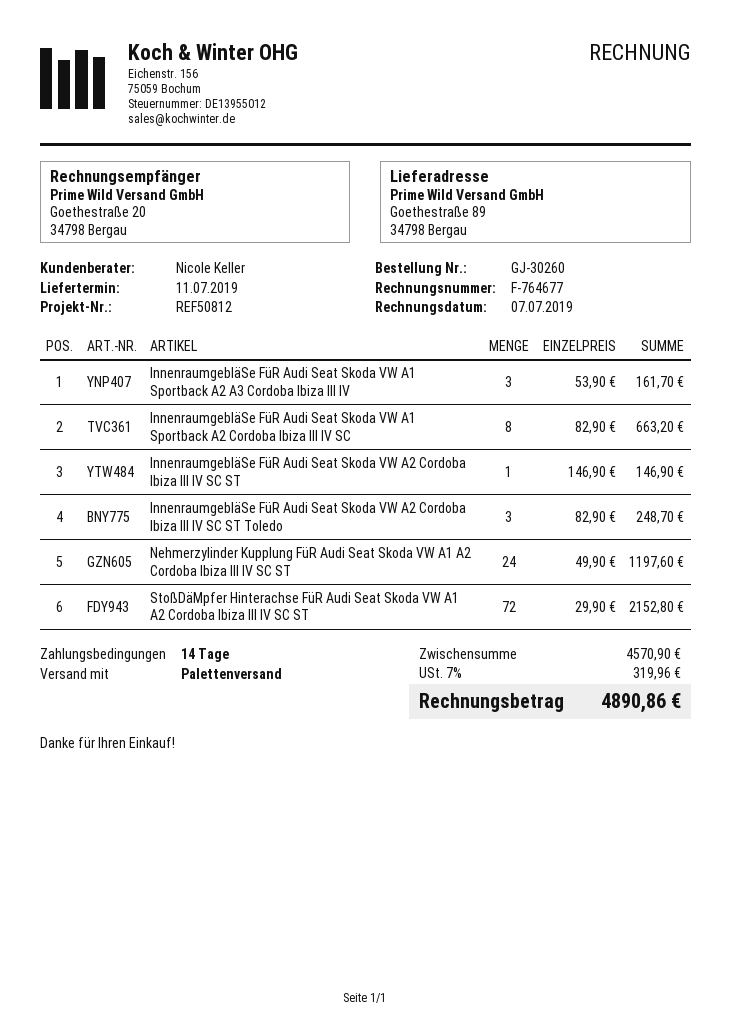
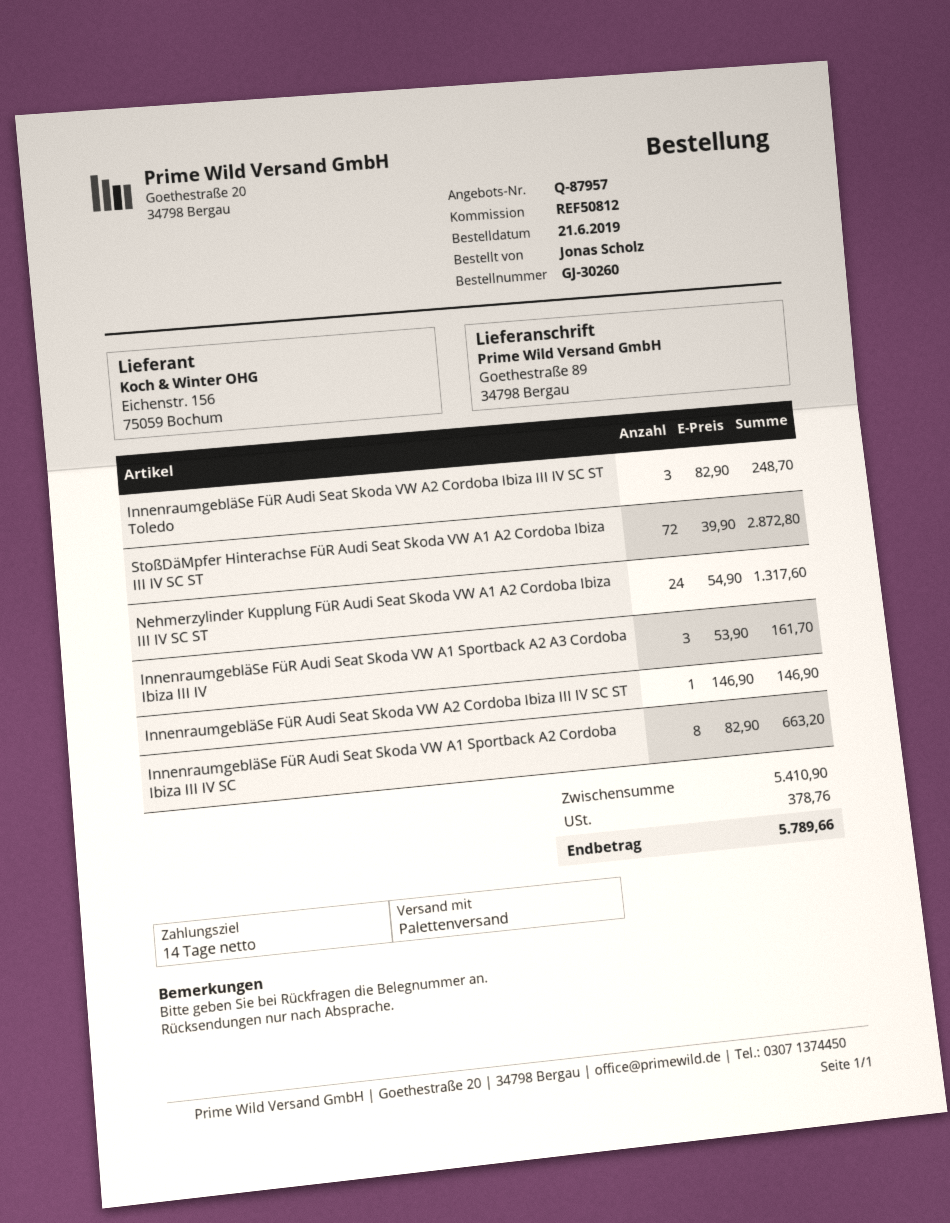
Nehmerzylinder Kupplung FüR Audi Seat Skoda VW A1 A2 Cordoba Ibiza III IV SC ST: 24 x 49.90 = 1197.60 -> 24 x 54.90 = 1317.60
StoßDäMpfer Hinterachse FüR Audi Seat Skoda VW A1 A2 Cordoba Ibiza III IV SC ST: 72 x 29.90 = 2152.80 -> 72 x 39.90 = 2872.80
subtotal: 4570.90 -> 5410.90
tax: 319.96 -> 378.76
total: 4890.86 -> 5789.66

